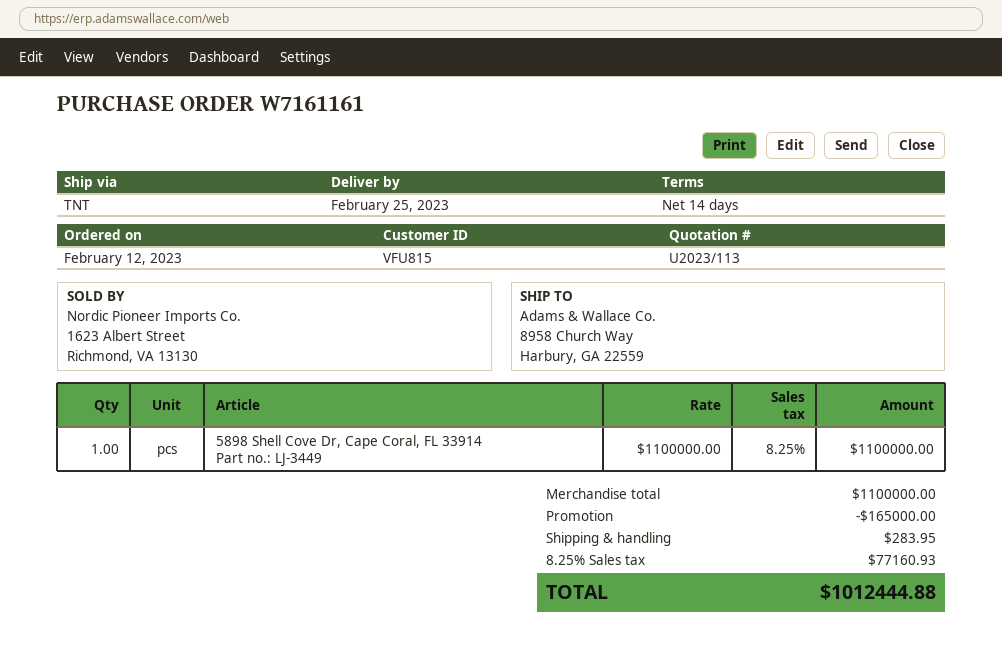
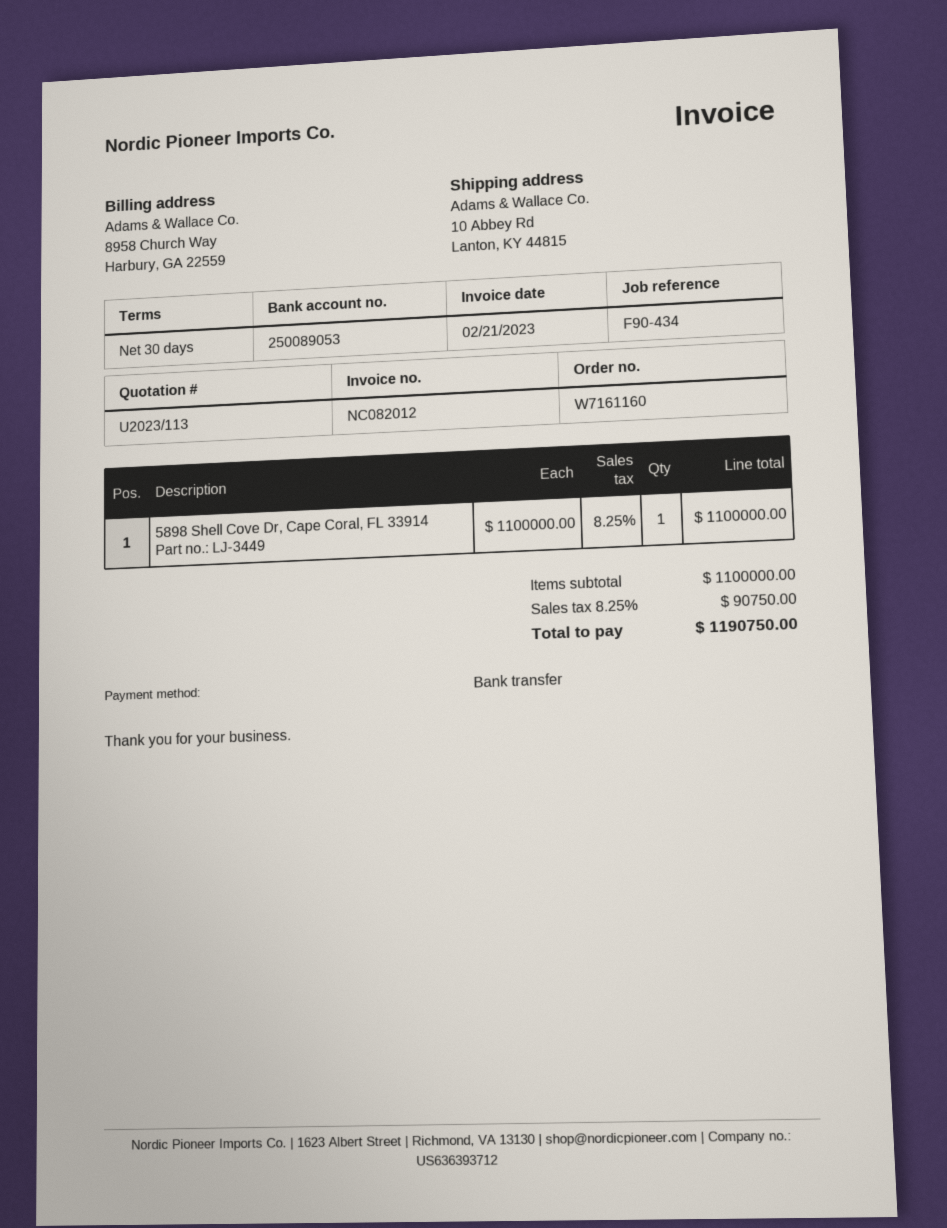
order number: W7161161 -> W7161160
payment terms: 14 days -> 30 days
ship to: 8958 Church Way, Harbury, GA 22559 -> 10 Abbey Rd, Lanton, KY 44815
discount: 165000.00 -> none
shipping: 283.95 -> none
tax: 8.25% = 77160.93 -> 8.25% = 90750.00
total: 1012444.88 -> 1190750.00

